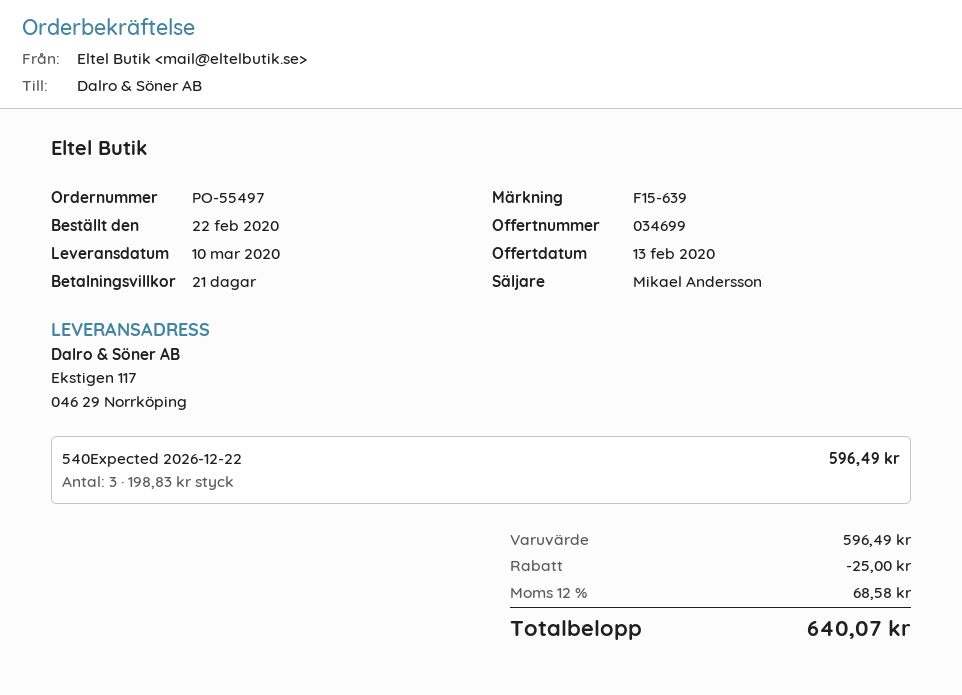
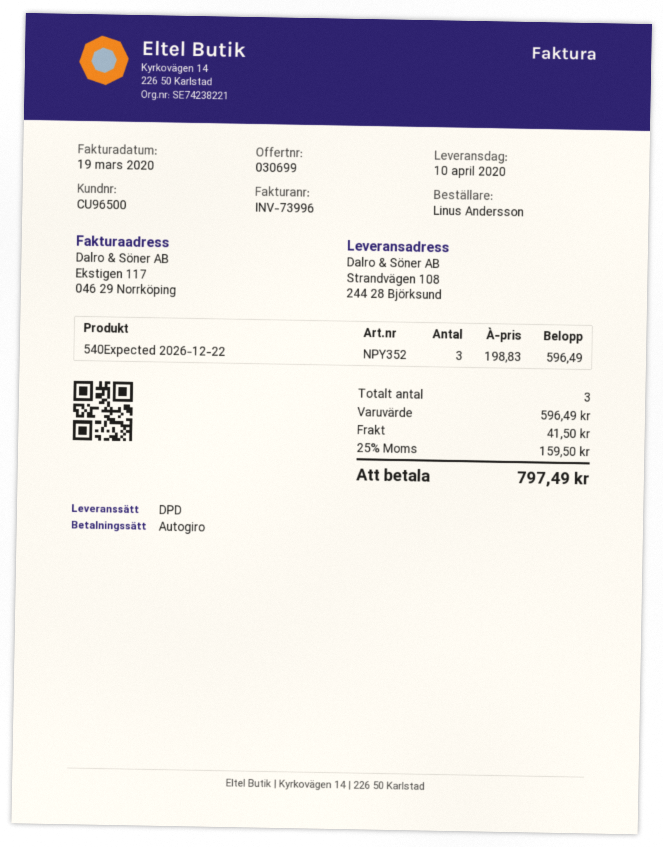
quote number: 034699 -> 030699
delivery date: 2020-03-10 -> 2020-04-10
ship to: Ekstigen 117, 046 29 Norrköping -> Strandvägen 108, 244 28 Björksund
discount: 25.00 -> none
shipping: none -> 41.50
tax: 12% = 68.58 -> 25% = 159.50
total: 640.07 -> 797.49

